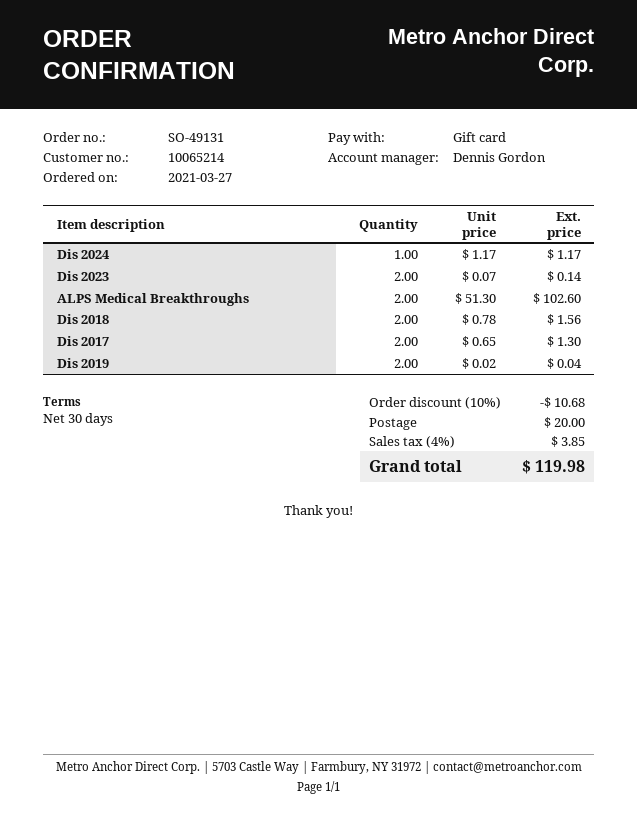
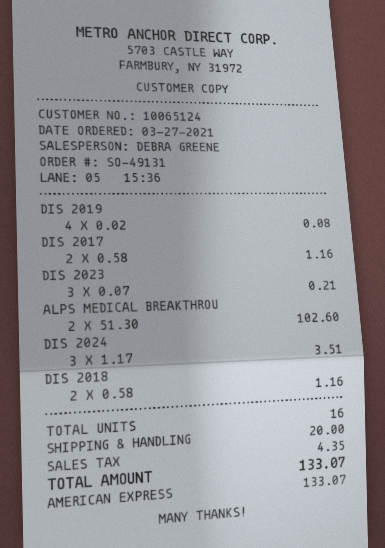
customer number: 10065214 -> 10065124
sales rep: Dennis Gordon -> DEBRA GREENE
payment method: gift card -> American Express
Dis 2024: 1 x 1.17 = 1.17 -> 3 x 1.17 = 3.51
Dis 2023: 2 x 0.07 = 0.14 -> 3 x 0.07 = 0.21
Dis 2018: 2 x 0.78 = 1.56 -> 2 x 0.58 = 1.16
Dis 2017: 2 x 0.65 = 1.30 -> 2 x 0.58 = 1.16
Dis 2019: 2 x 0.02 = 0.04 -> 4 x 0.02 = 0.08
discount: 10% = 10.68 -> none
tax: 3.85 -> 4.35
total: 119.98 -> 133.07

